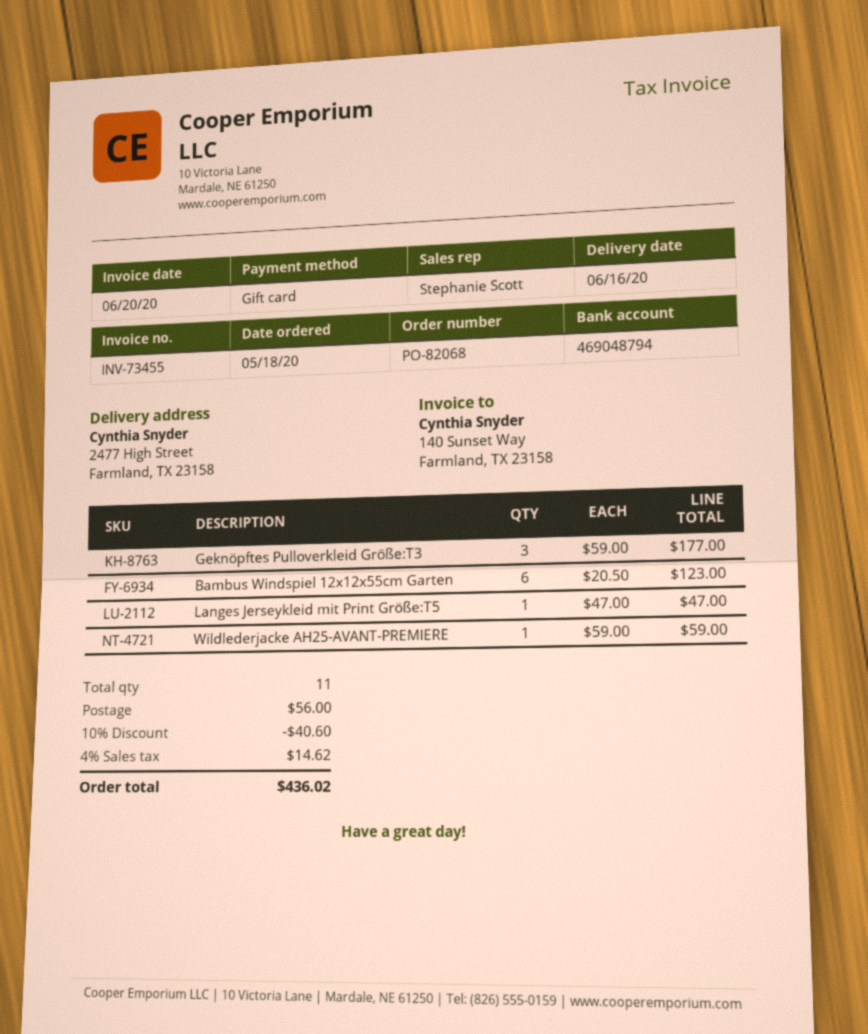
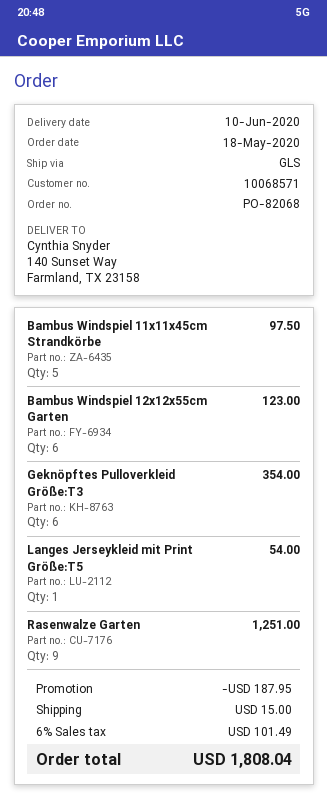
delivery date: 2020-06-16 -> 2020-06-10
ship to: 2477 High Street, Farmland, TX 23158 -> 140 Sunset Way, Farmland, TX 23158
Geknöpftes Pulloverkleid Größe:T3: 3 for 177.00 -> 6 for 354.00
Langes Jerseykleid mit Print Größe:T5: 1 for 47.00 -> 1 for 54.00
Wildlederjacke AH25-AVANT-PREMIERE: 1 for 59.00 -> none
Bambus Windspiel 11x11x45cm Strandkörbe: none -> 5 for 97.50
Rasenwalze Garten: none -> 9 for 1251.00
discount: 40.60 -> 187.95
shipping: 56.00 -> 15.00
tax: 4% = 14.62 -> 6% = 101.49
total: 436.02 -> 1808.04

